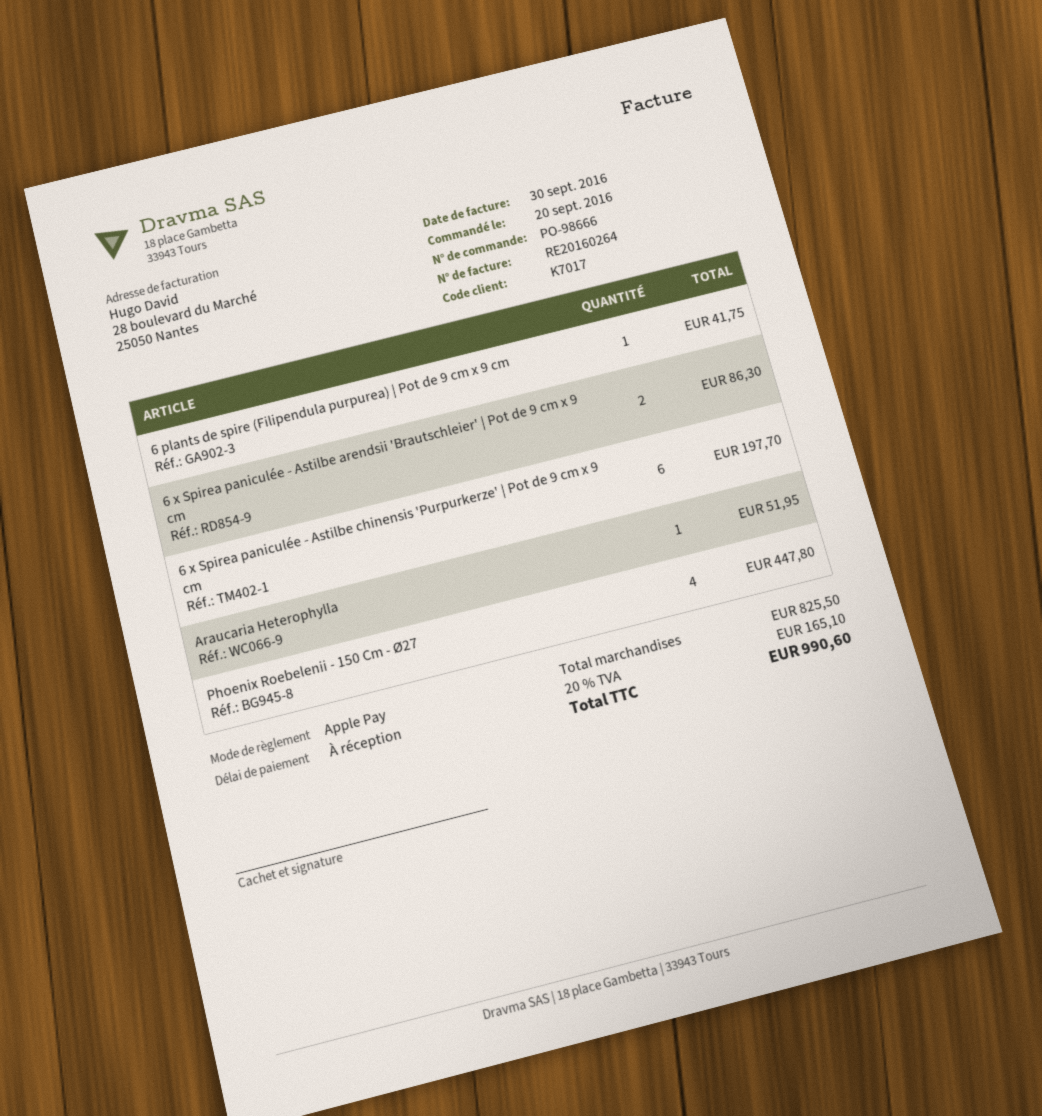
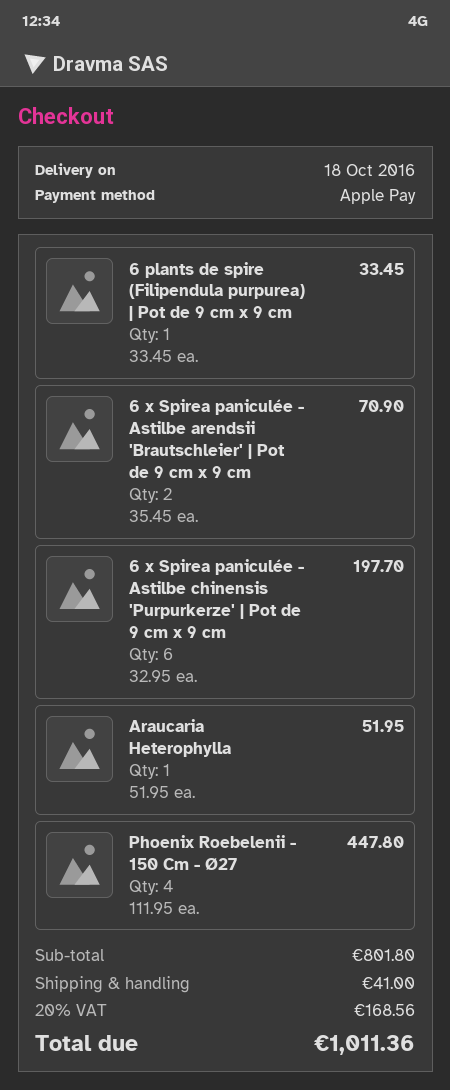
6 plants de spire (Filipendula purpurea) | Pot de 9 cm x 9 cm: 1 for 41.75 -> 1 for 33.45
6 x Spirea paniculée - Astilbe arendsii 'Brautschleier' | Pot de 9 cm x 9 cm: 2 for 86.30 -> 2 for 70.90
subtotal: 825.50 -> 801.80
shipping: none -> 41.00
tax: 20% = 165.10 -> 20% = 168.56
total: 990.60 -> 1011.36

